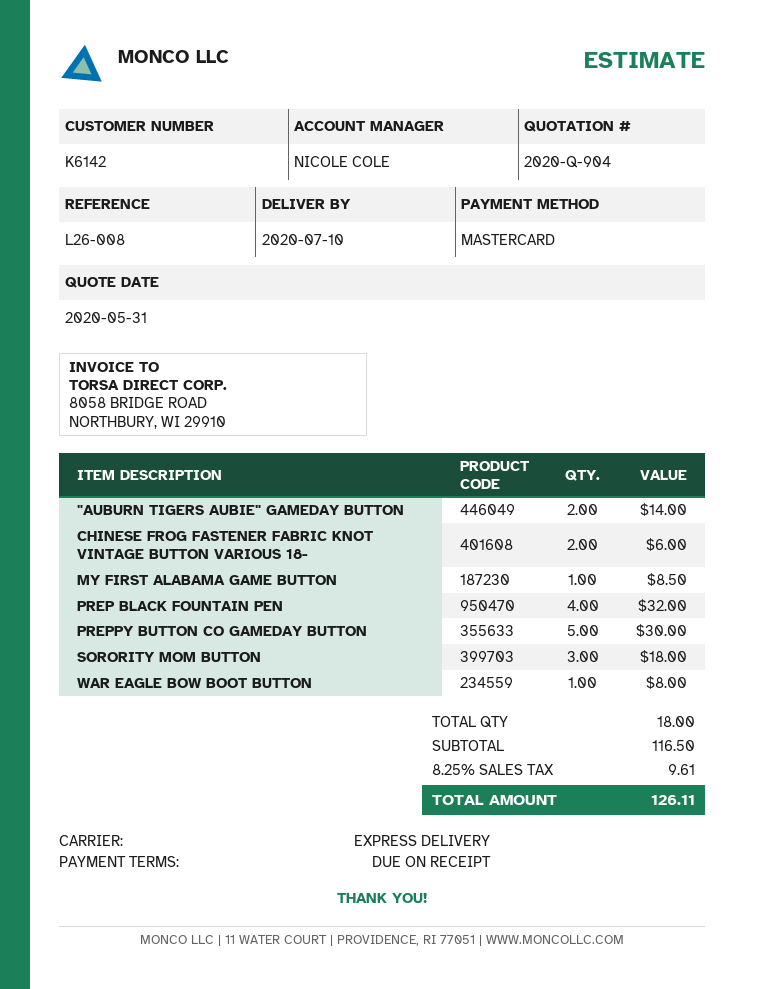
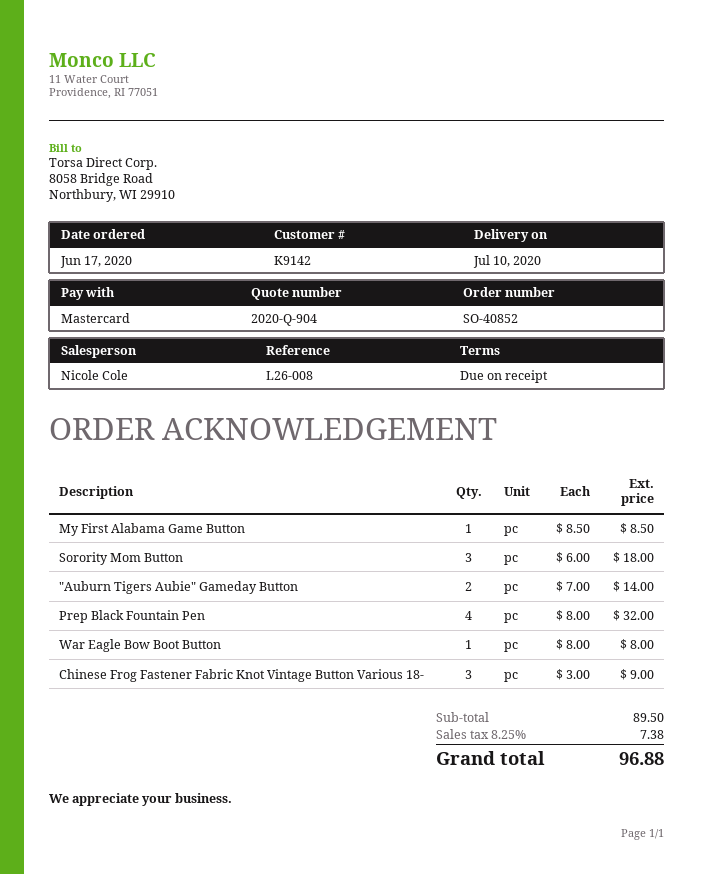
customer number: K6142 -> K9142
CHINESE FROG FASTENER FABRIC KNOT VINTAGE BUTTON VARIOUS 18-: 2 for 6.00 -> 3 for 9.00
PREPPY BUTTON CO GAMEDAY BUTTON: 5 for 30.00 -> none
subtotal: 116.50 -> 89.50
tax: 8.25% = 9.61 -> 8.25% = 7.38
total: 126.11 -> 96.88

